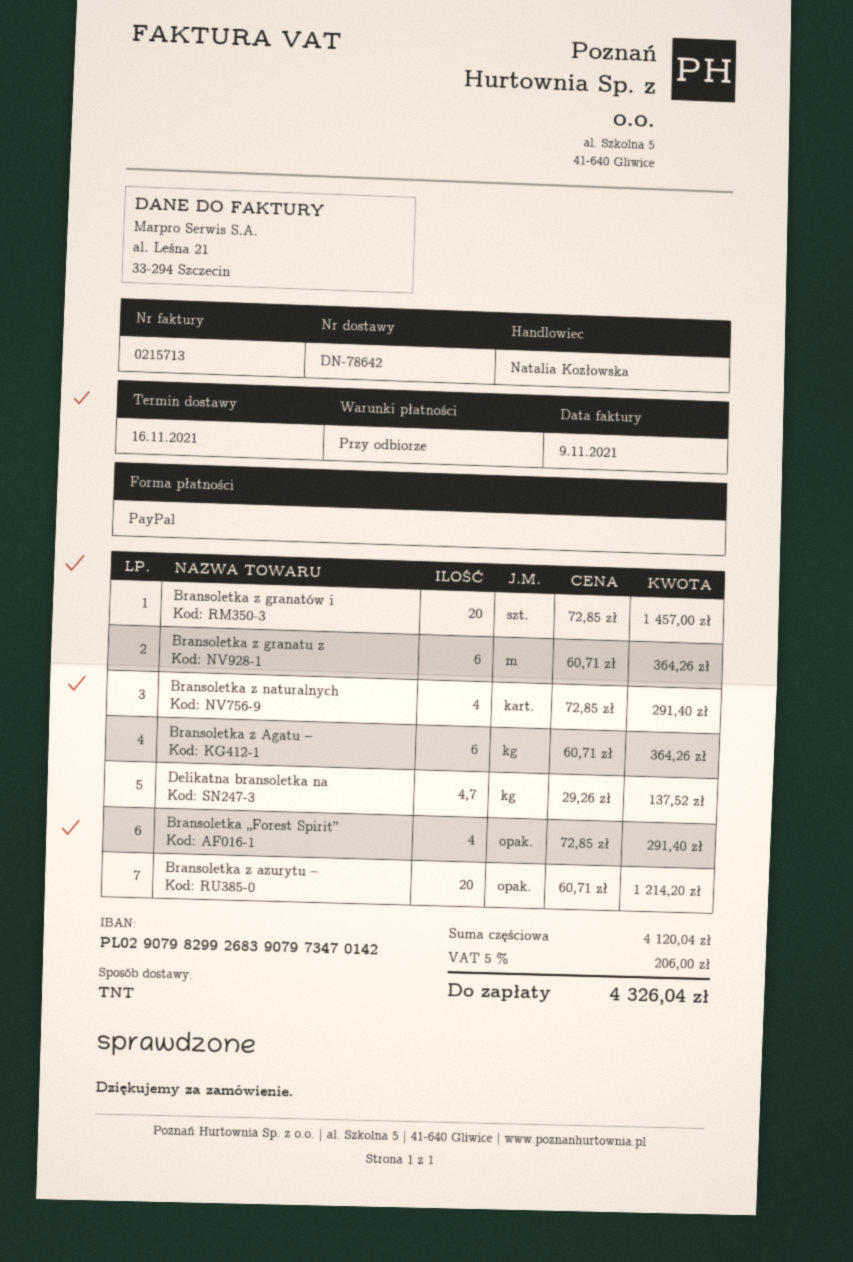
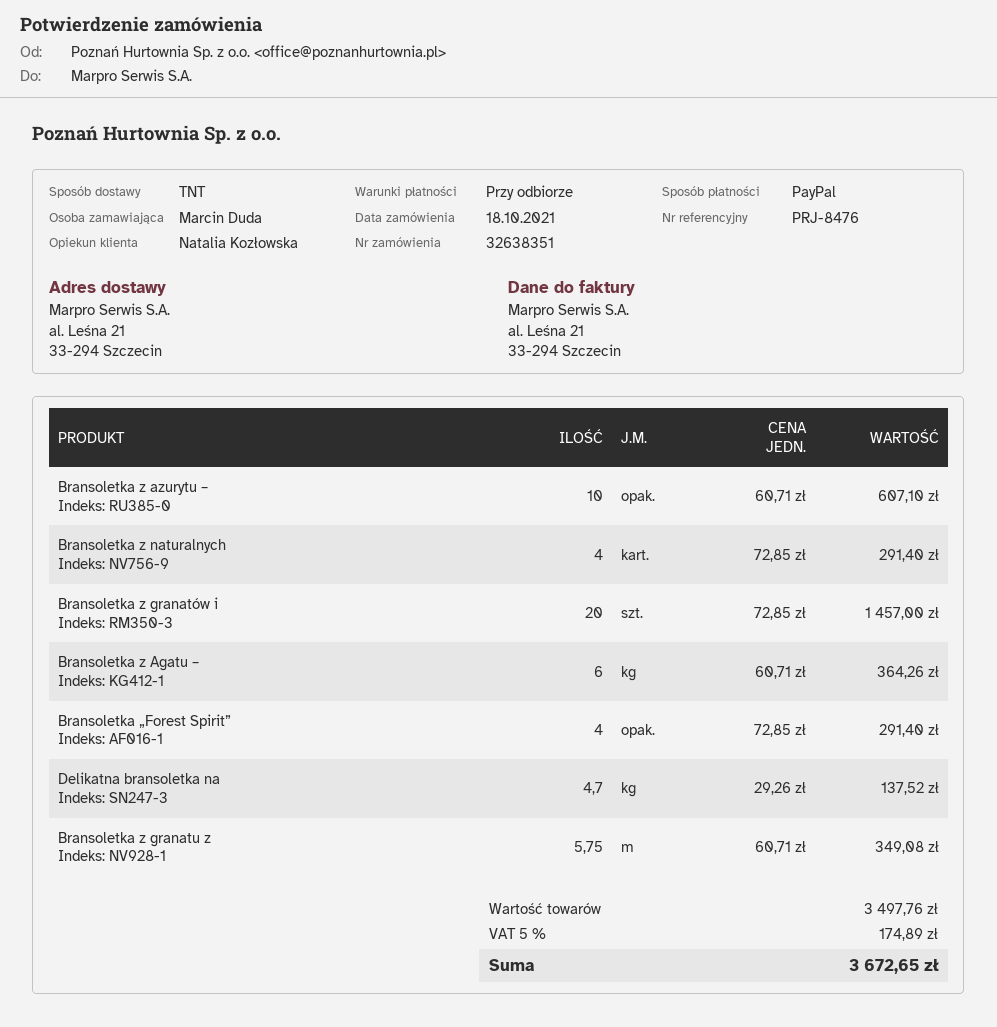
Bransoletka z granatu z: 6 x 60.71 = 364.26 -> 5.75 x 60.71 = 349.08
Bransoletka z azurytu –: 20 x 60.71 = 1214.20 -> 10 x 60.71 = 607.10
subtotal: 4120.04 -> 3497.76
tax: 5% = 206.00 -> 5% = 174.89
total: 4326.04 -> 3672.65

